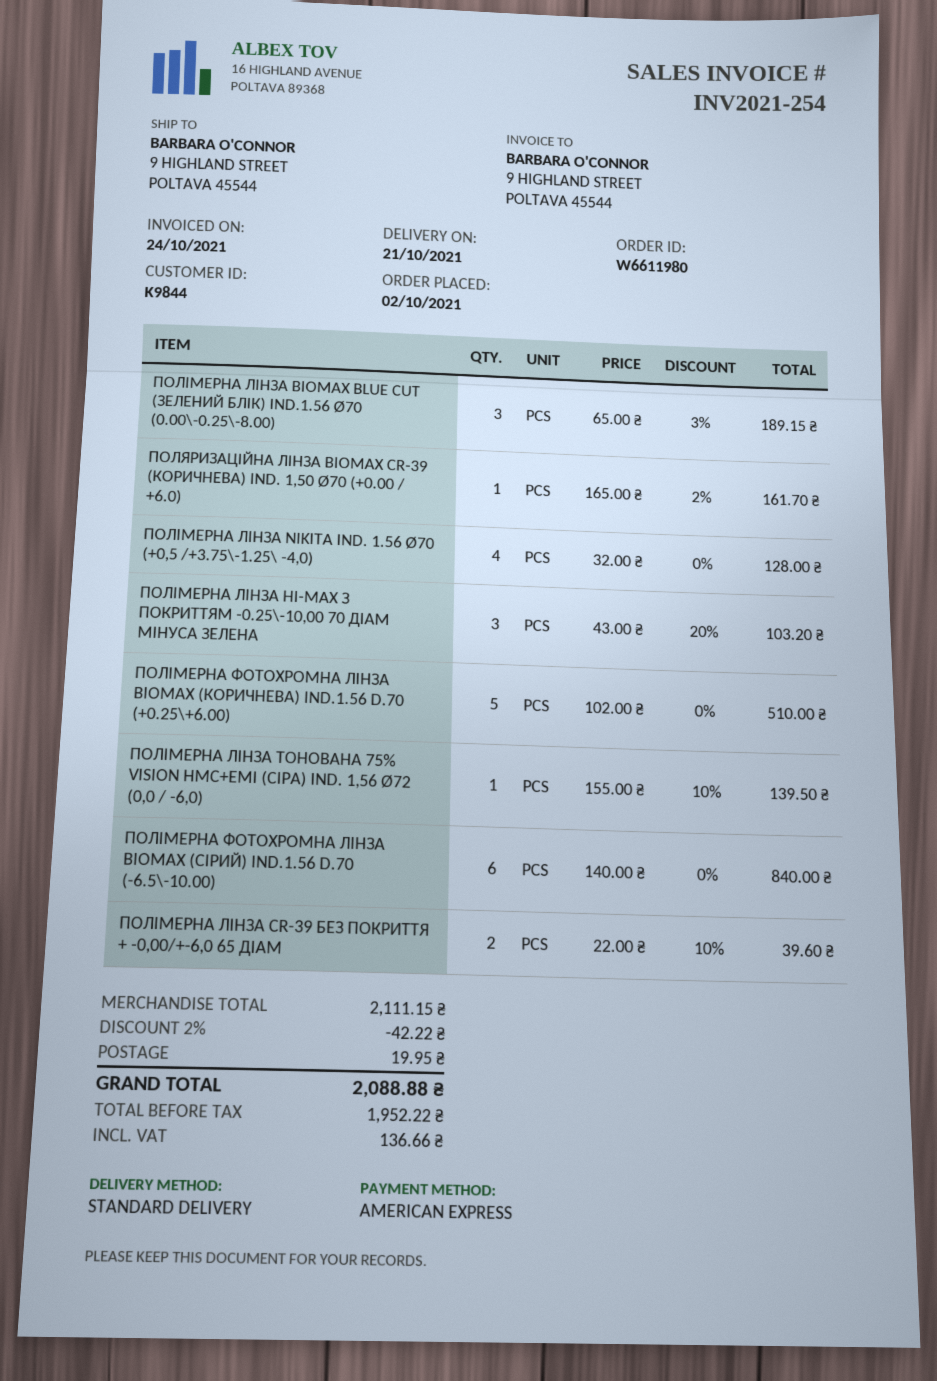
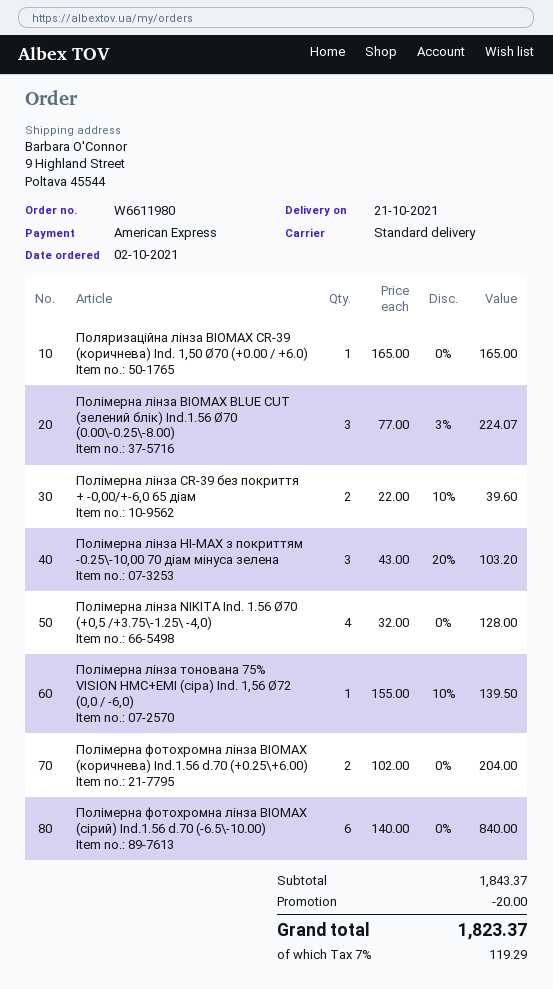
ПОЛІМЕРНА ЛІНЗА BIOMAX BLUE CUT (ЗЕЛЕНИЙ БЛІК) IND.1.56 Ø70 (0.00\-0.25\-8.00): 3 x 65.00 - 3% = 189.15 -> 3 x 77.00 - 3% = 224.07
ПОЛЯРИЗАЦІЙНА ЛІНЗА BIOMAX CR-39 (КОРИЧНЕВА) IND. 1,50 Ø70 (+0.00 / +6.0): 1 x 165.00 - 2% = 161.70 -> 1 x 165.00 = 165.00
ПОЛІМЕРНА ФОТОХРОМНА ЛІНЗА BIOMAX (КОРИЧНЕВА) IND.1.56 D.70 (+0.25\+6.00): 5 x 102.00 = 510.00 -> 2 x 102.00 = 204.00
subtotal: 2111.15 -> 1843.37
discount: 42.22 -> 20.00
shipping: 19.95 -> none
tax: 136.66 -> 119.29
total: 2088.88 -> 1823.37

